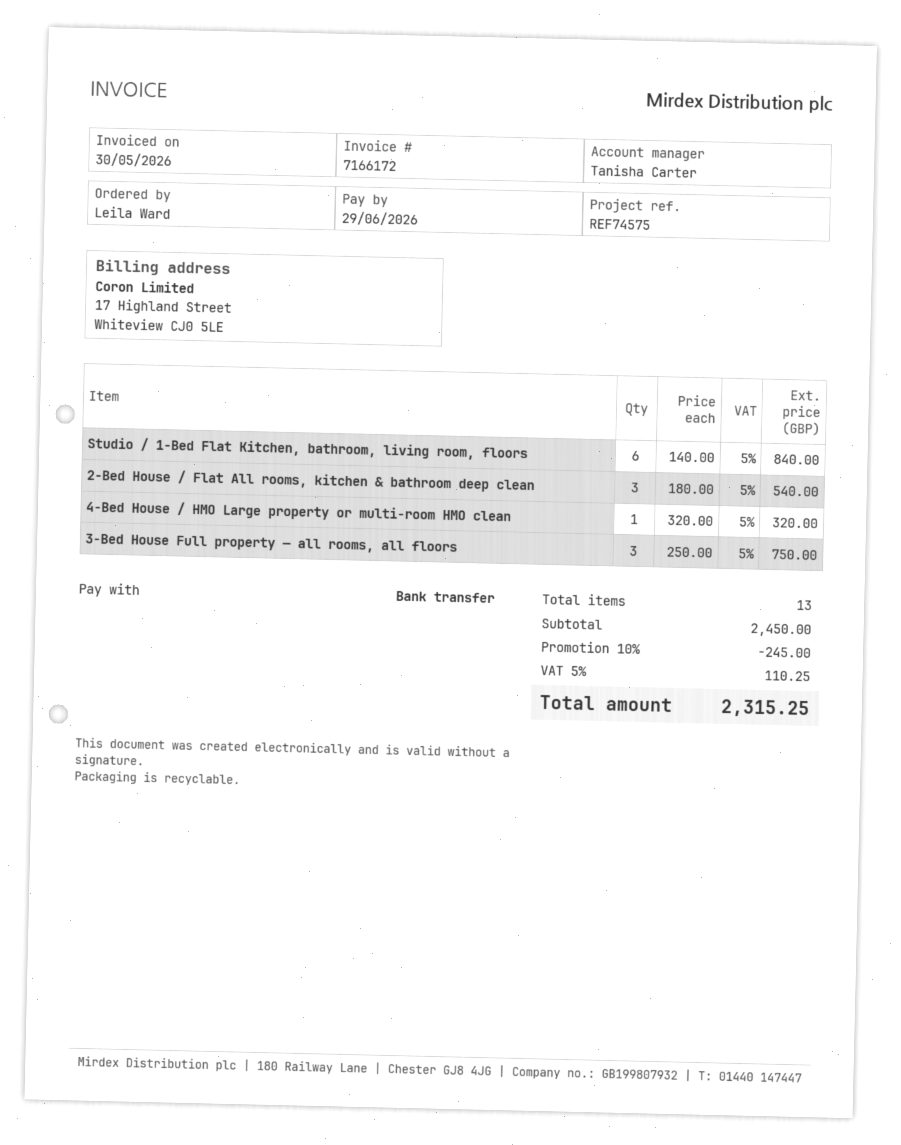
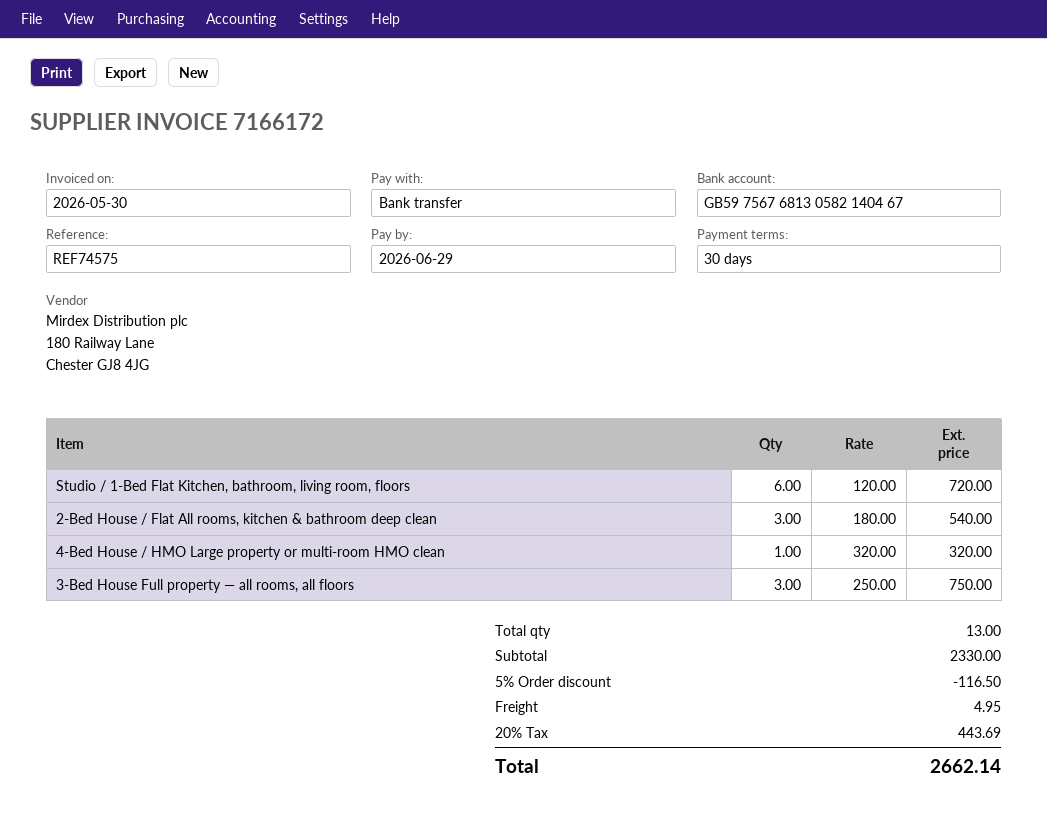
Studio / 1-Bed Flat Kitchen, bathroom, living room, floors: 6 x 140.00 = 840.00 -> 6 x 120.00 = 720.00
subtotal: 2450.00 -> 2330.00
discount: 10% = 245.00 -> 5% = 116.50
shipping: none -> 4.95
tax: 5% = 110.25 -> 20% = 443.69
total: 2315.25 -> 2662.14

